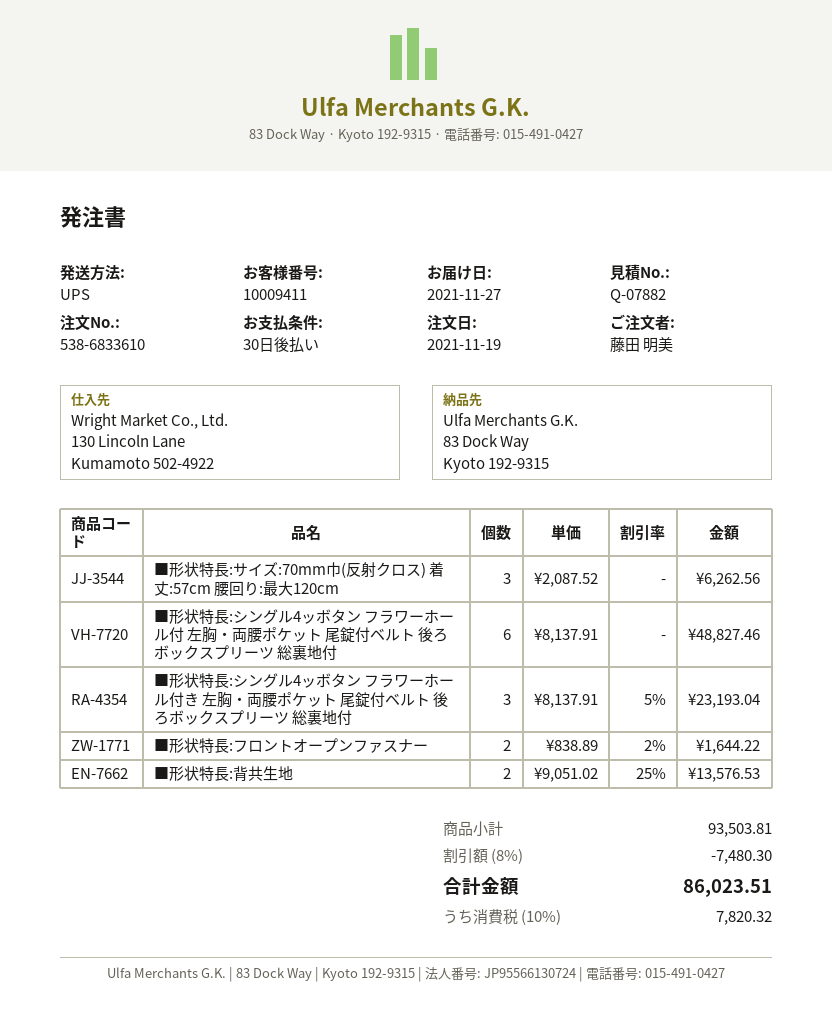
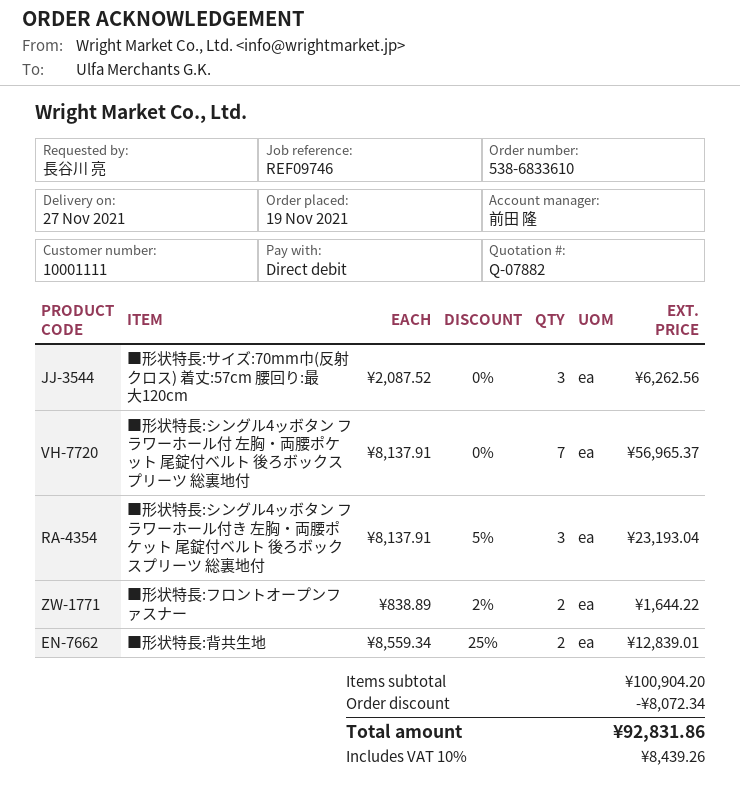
customer number: 10009411 -> 10001111
ordered by: 藤田 明美 -> 長谷川 亮
■形状特長:シングル4ッボタン フラワーホール付 左胸・両腰ポケット 尾錠付ベルト 後ろボックスプリーツ 総裏地付: 6 x 8137.91 = 48827.46 -> 7 x 8137.91 = 56965.37
■形状特長:背共生地: 2 x 9051.02 - 25% = 13576.53 -> 2 x 8559.34 - 25% = 12839.01
subtotal: 93503.81 -> 100904.20
discount: 7480.30 -> 8072.34
tax: 10% = 7820.32 -> 10% = 8439.26
total: 86023.51 -> 92831.86

